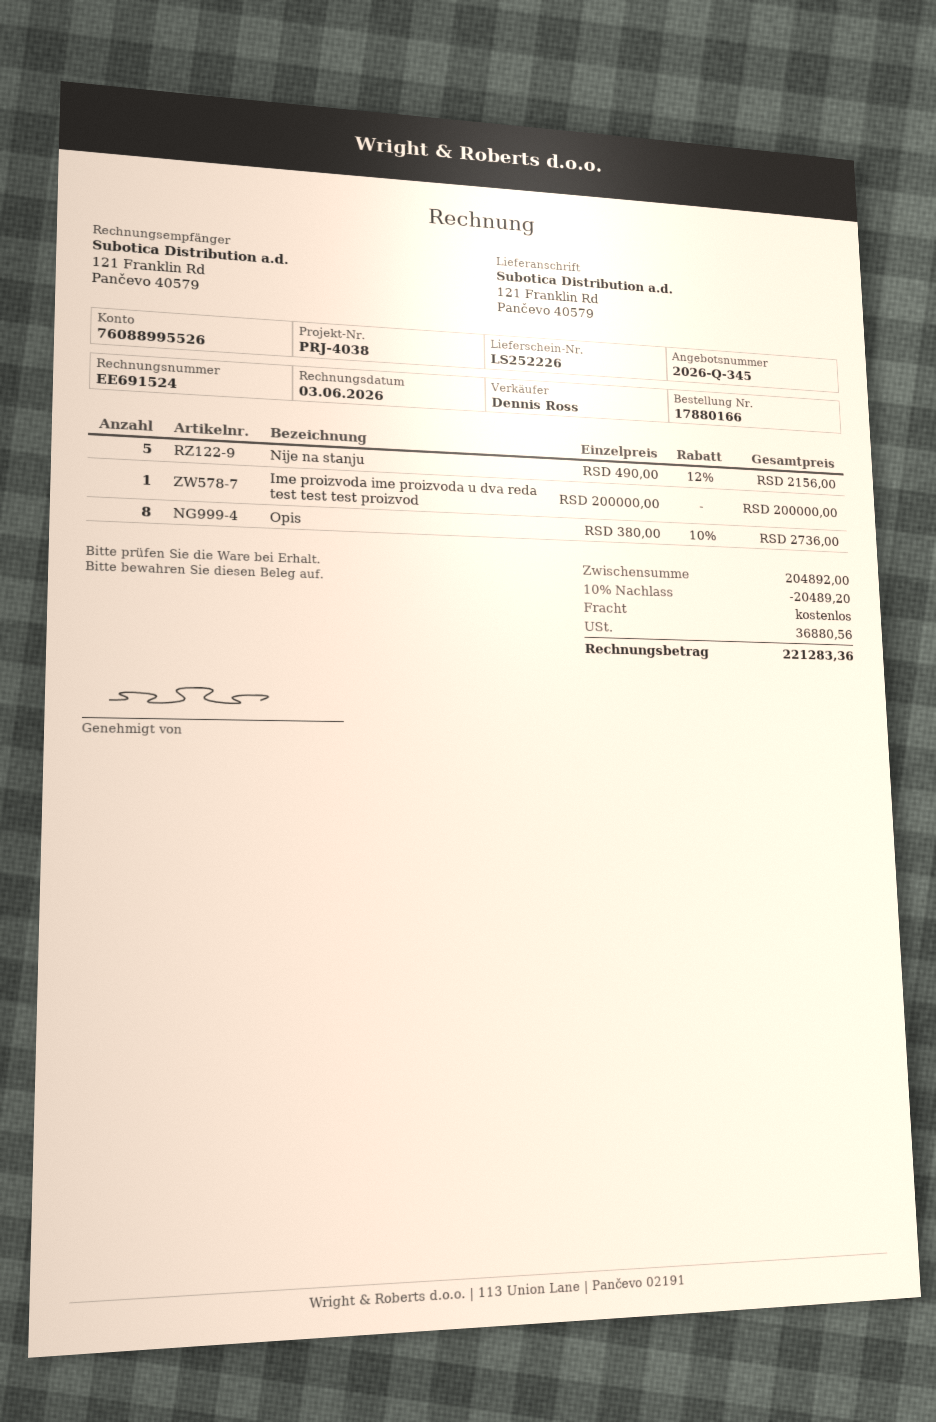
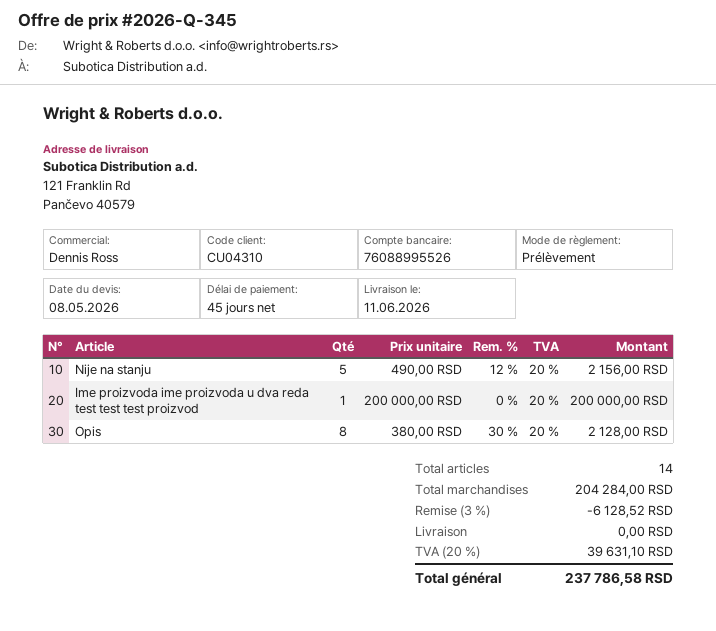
Opis: 8 x 380.00 - 10% = 2736.00 -> 8 x 380.00 - 30% = 2128.00
subtotal: 204892.00 -> 204284.00
discount: 10% = 20489.20 -> 3% = 6128.52
tax: 36880.56 -> 39631.10
total: 221283.36 -> 237786.58

